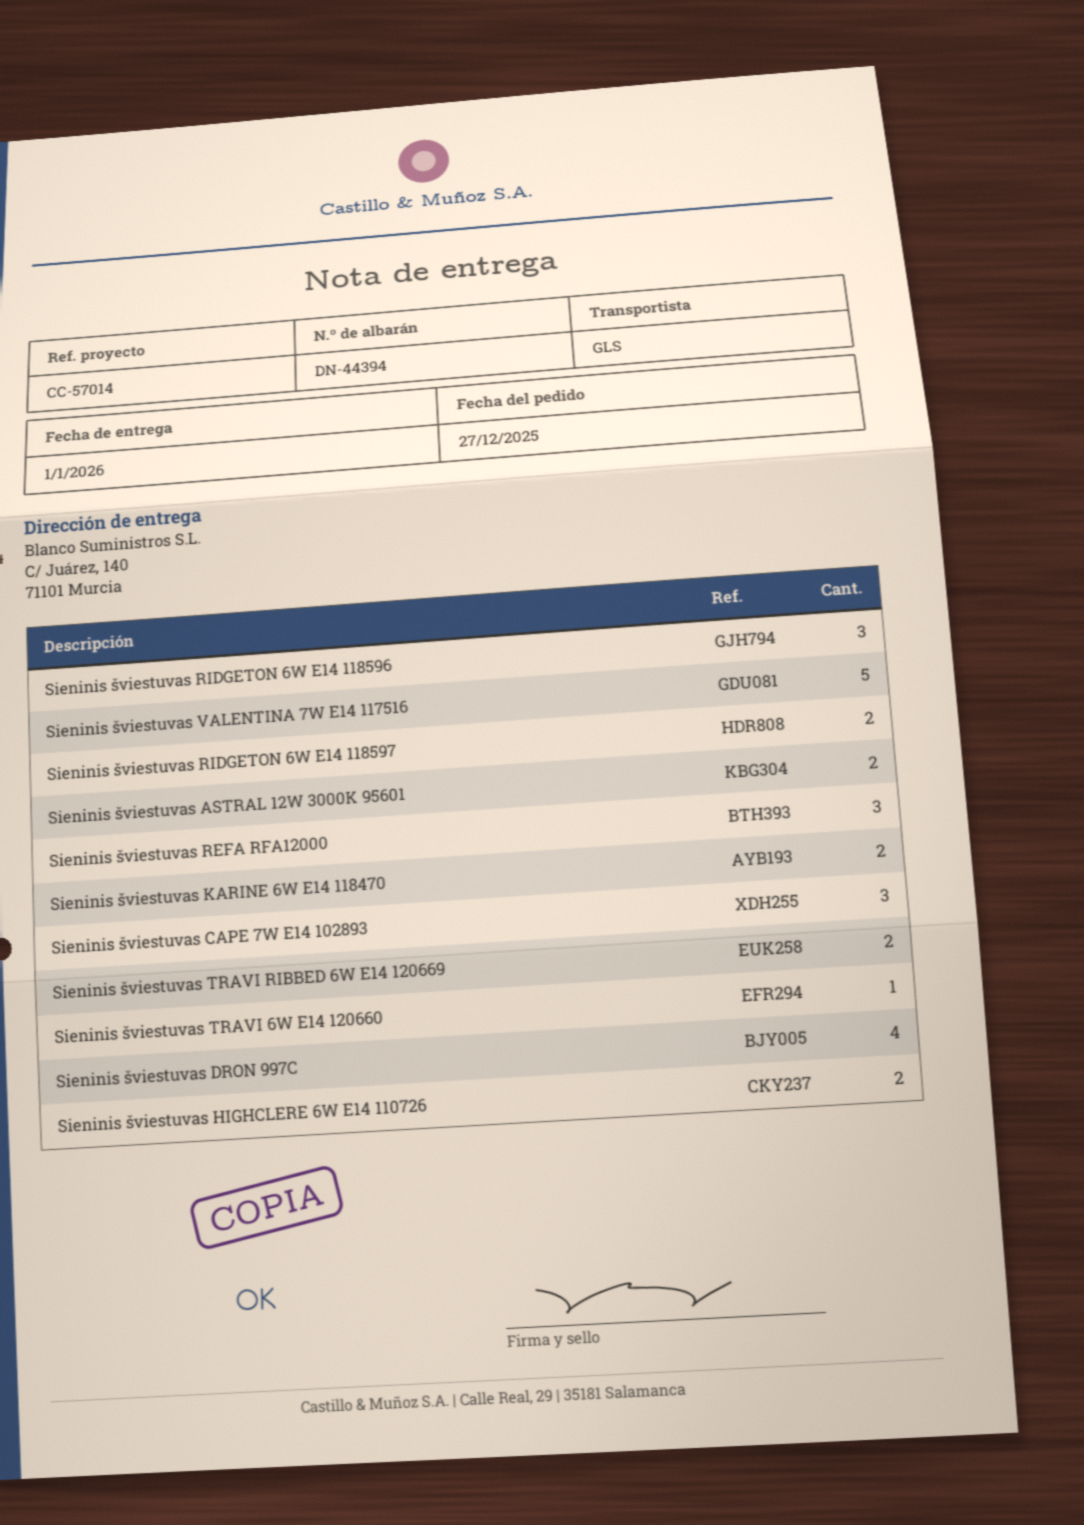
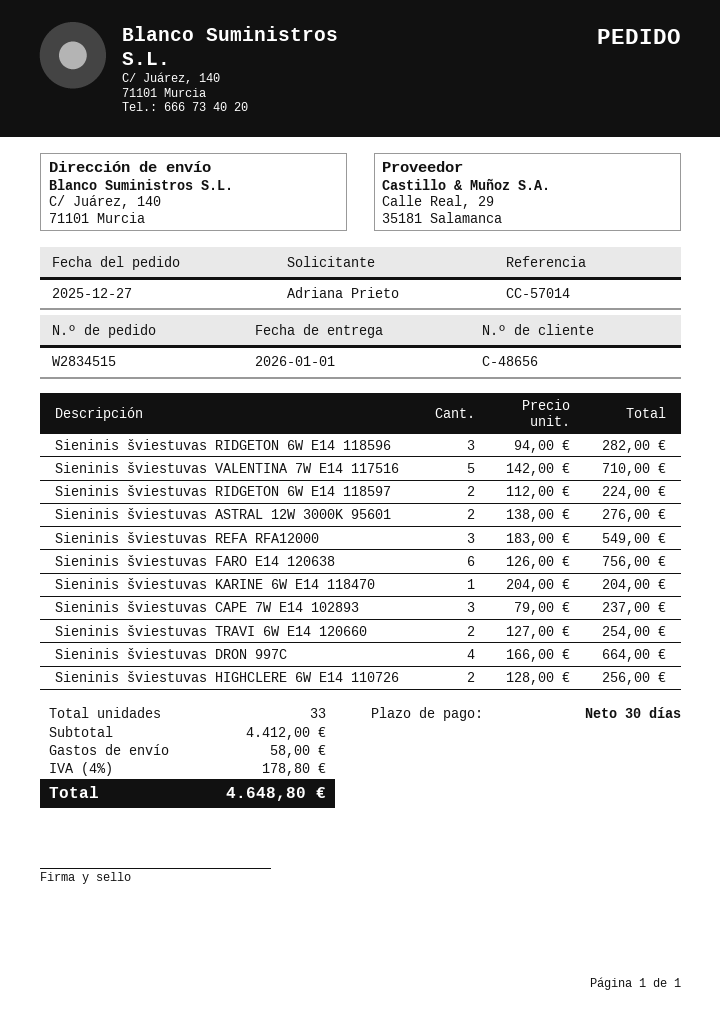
Sieninis šviestuvas KARINE 6W E14 118470: 2 -> 1
Sieninis šviestuvas TRAVI RIBBED 6W E14 120669: 2 -> none
Sieninis šviestuvas TRAVI 6W E14 120660: 1 -> 2
Sieninis šviestuvas FARO E14 120638: none -> 6

